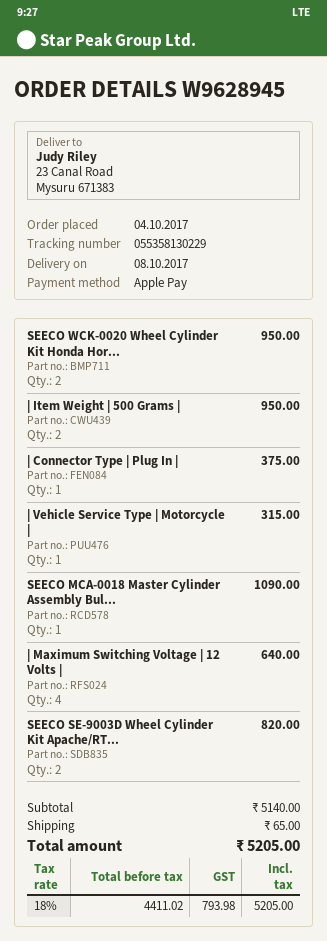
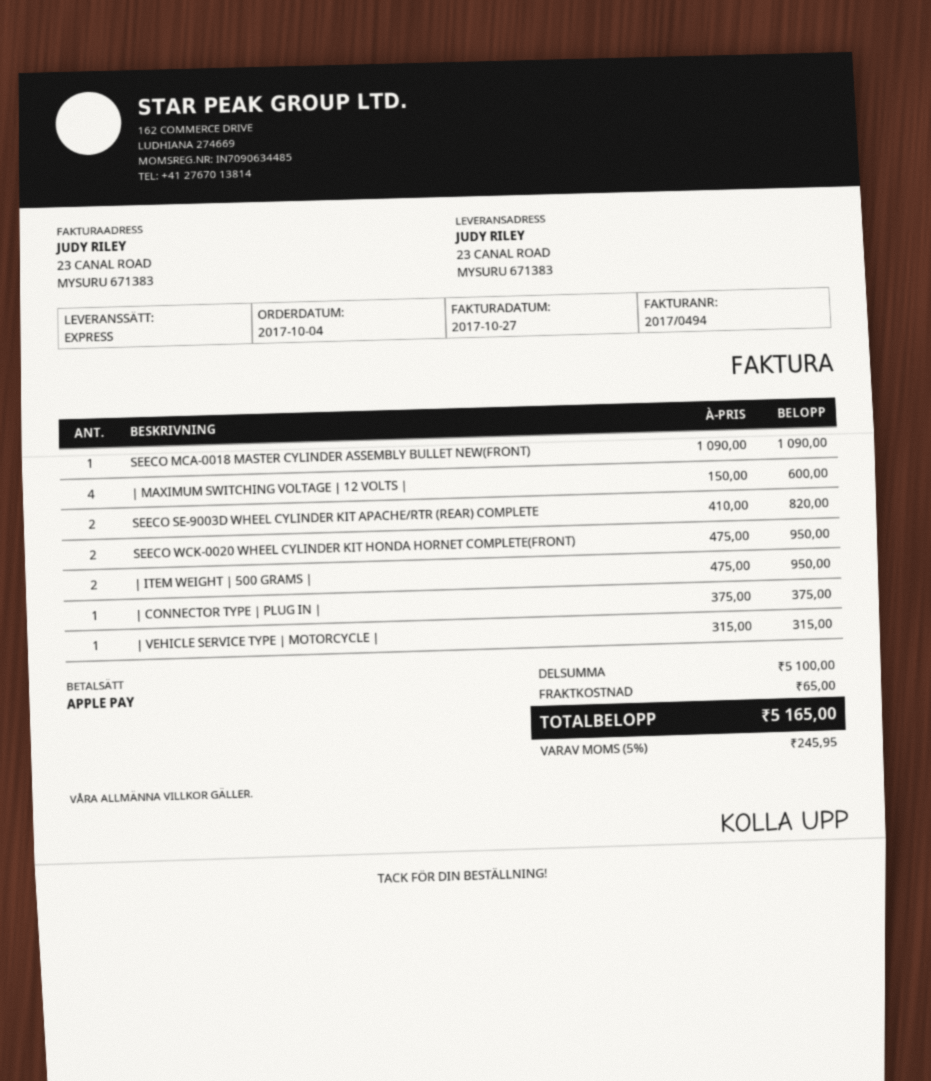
| Maximum Switching Voltage | 12 Volts |: 4 for 640.00 -> 4 for 600.00
subtotal: 5140.00 -> 5100.00
tax: 18% = 793.98 -> 5% = 245.95
total: 5205.00 -> 5165.00

